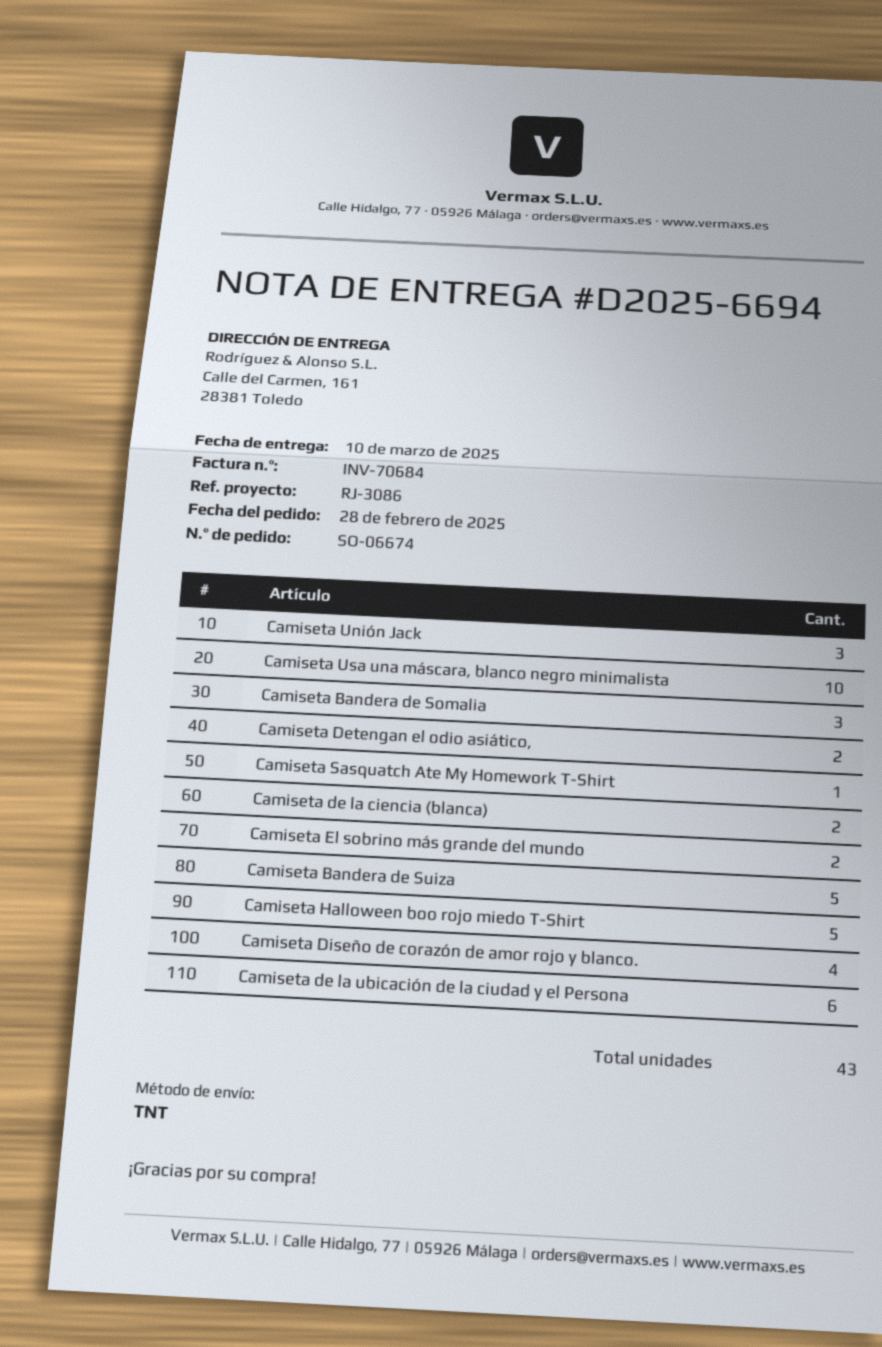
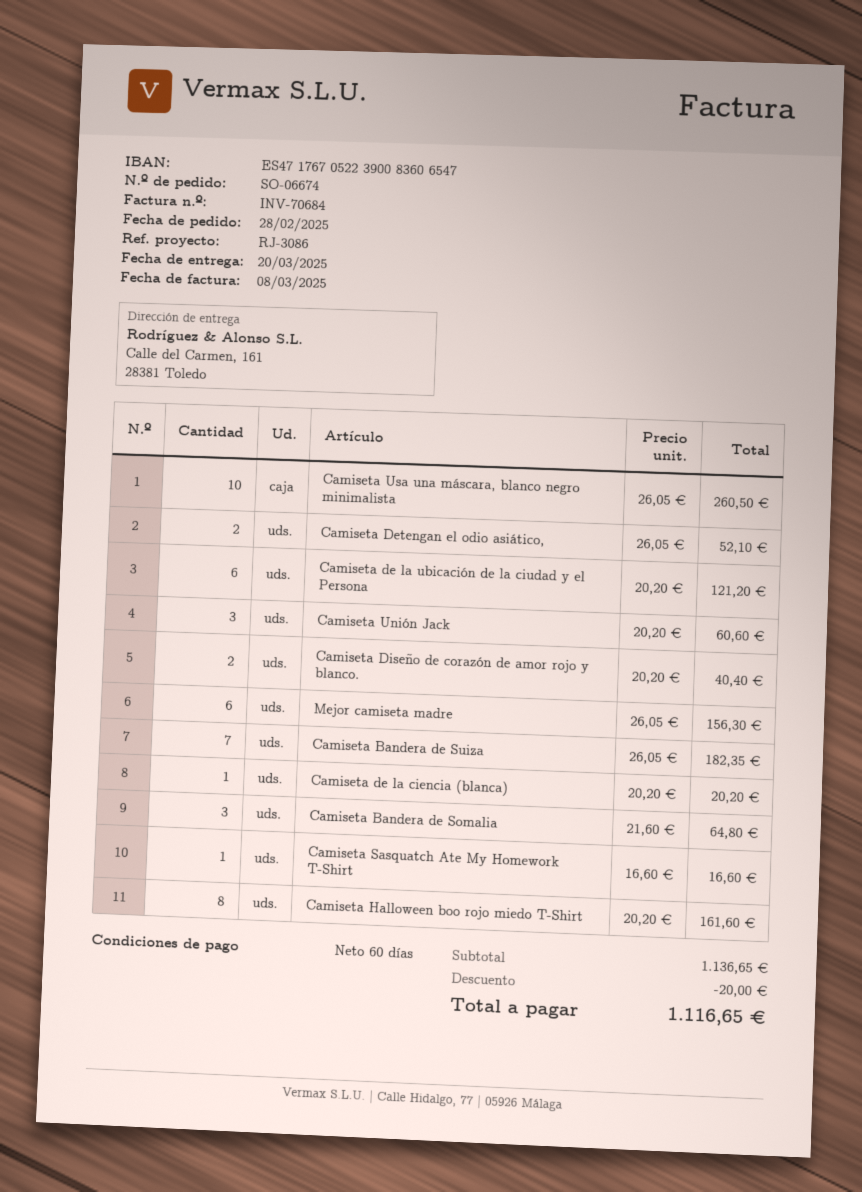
delivery date: 2025-03-10 -> 2025-03-20
Camiseta de la ciencia (blanca): 2 -> 1
Camiseta El sobrino más grande del mundo: 2 -> none
Camiseta Bandera de Suiza: 5 -> 7
Camiseta Halloween boo rojo miedo T-Shirt: 5 -> 8
Camiseta Diseño de corazón de amor rojo y blanco.: 4 -> 2
Mejor camiseta madre: none -> 6

